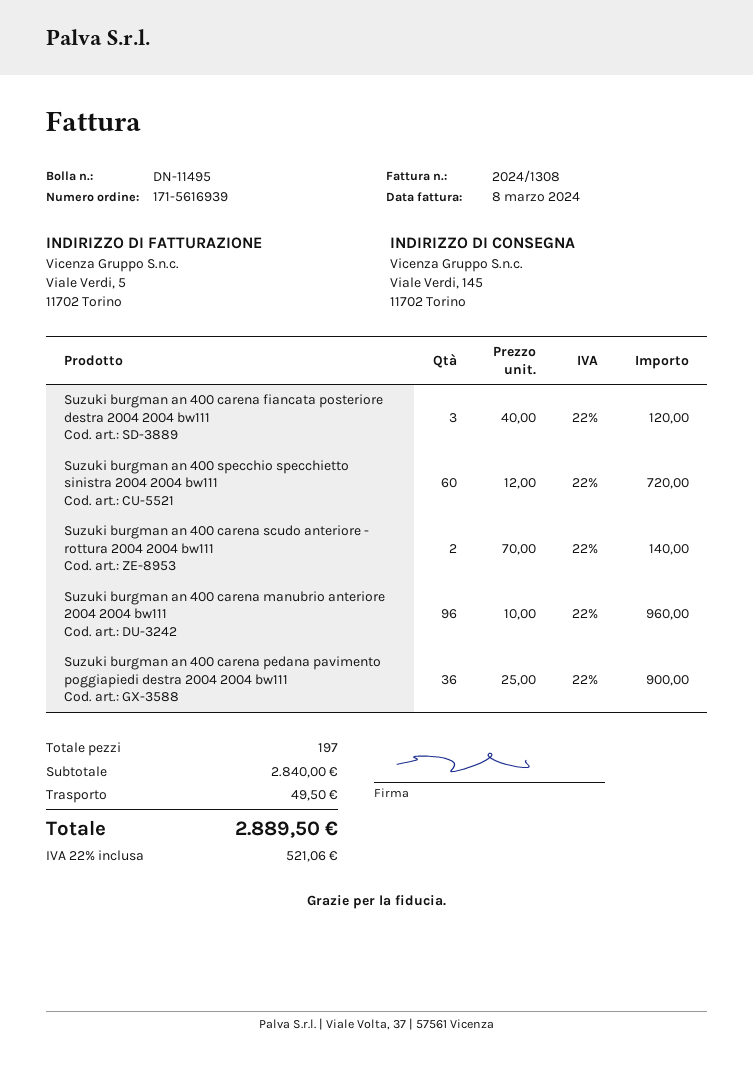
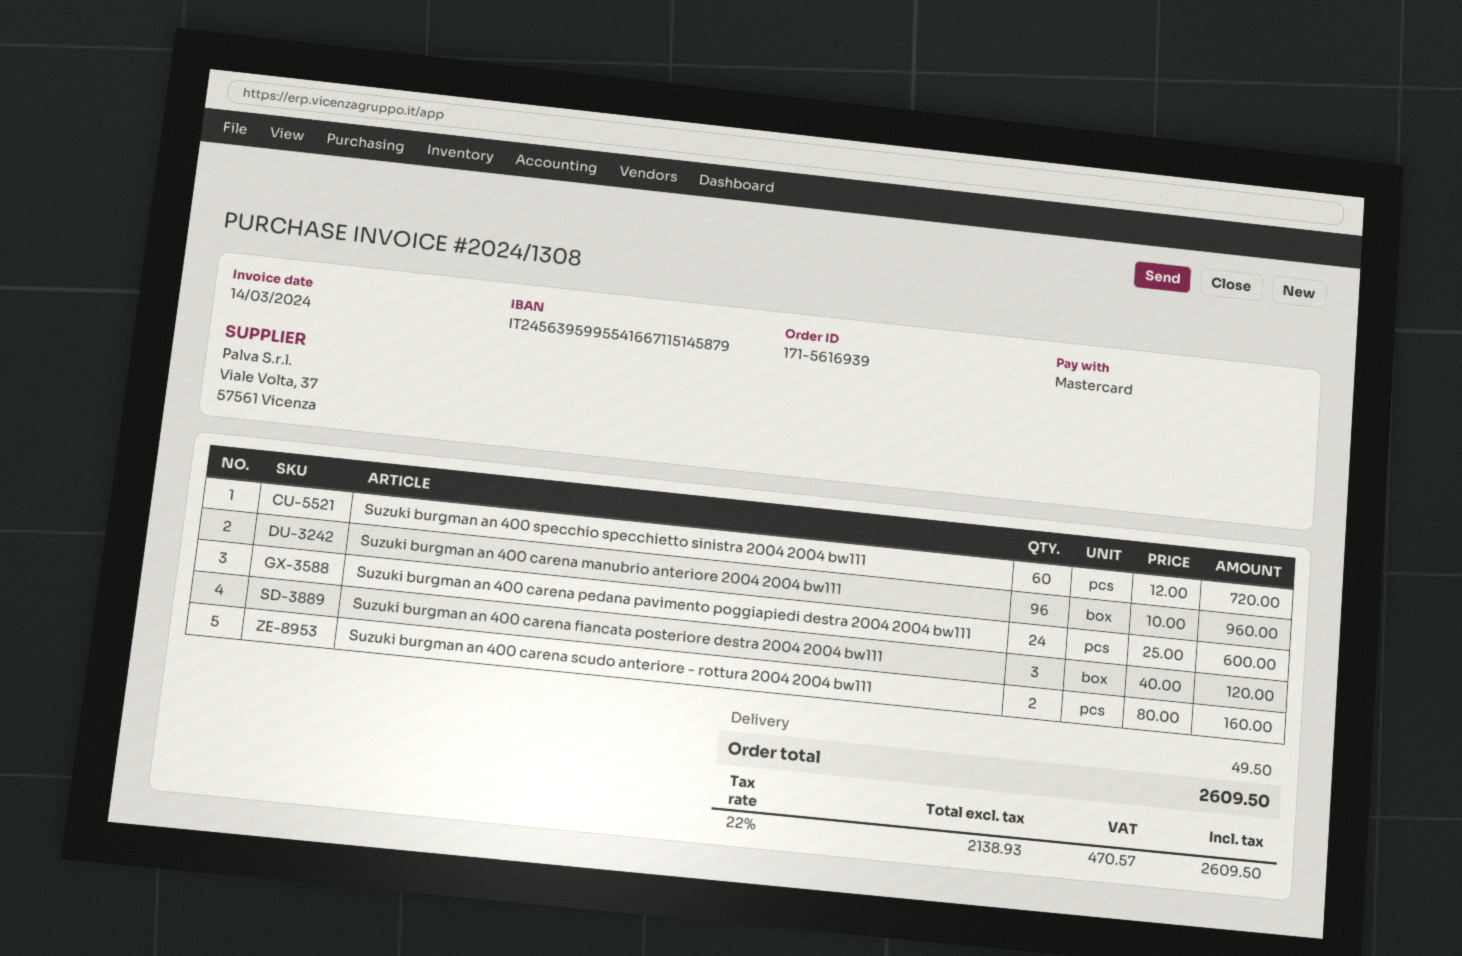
invoice date: 2024-03-08 -> 2024-03-14
Suzuki burgman an 400 carena scudo anteriore - rottura 2004 2004 bw111: 2 x 70.00 = 140.00 -> 2 x 80.00 = 160.00
Suzuki burgman an 400 carena pedana pavimento poggiapiedi destra 2004 2004 bw111: 36 x 25.00 = 900.00 -> 24 x 25.00 = 600.00
tax: 22% = 521.06 -> 22% = 470.57
total: 2889.50 -> 2609.50

